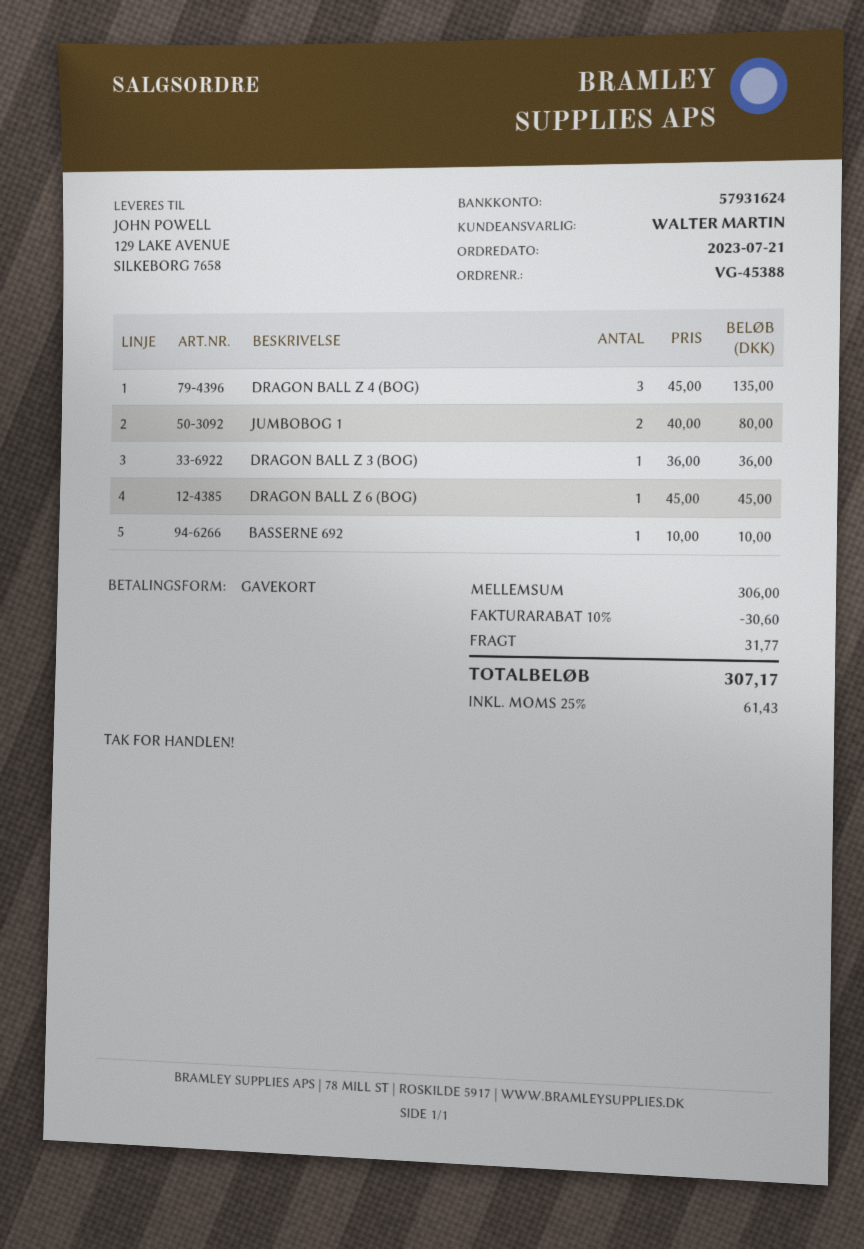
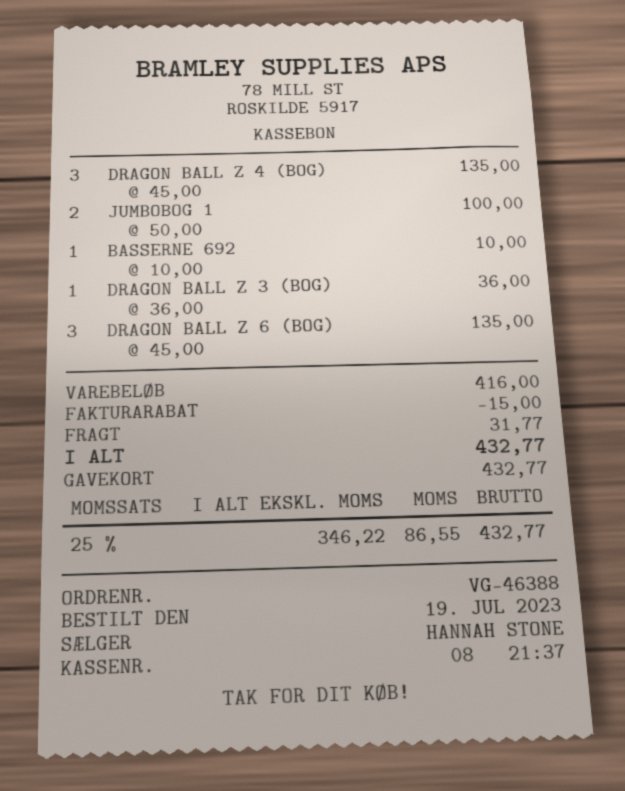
order number: VG-45388 -> VG-46388
order date: 2023-07-21 -> 2023-07-19
sales rep: WALTER MARTIN -> HANNAH STONE
JUMBOBOG 1: 2 x 40.00 = 80.00 -> 2 x 50.00 = 100.00
DRAGON BALL Z 6 (BOG): 1 x 45.00 = 45.00 -> 3 x 45.00 = 135.00
subtotal: 306.00 -> 416.00
discount: 30.60 -> 15.00
tax: 25% = 61.43 -> 25% = 86.55
total: 307.17 -> 432.77

